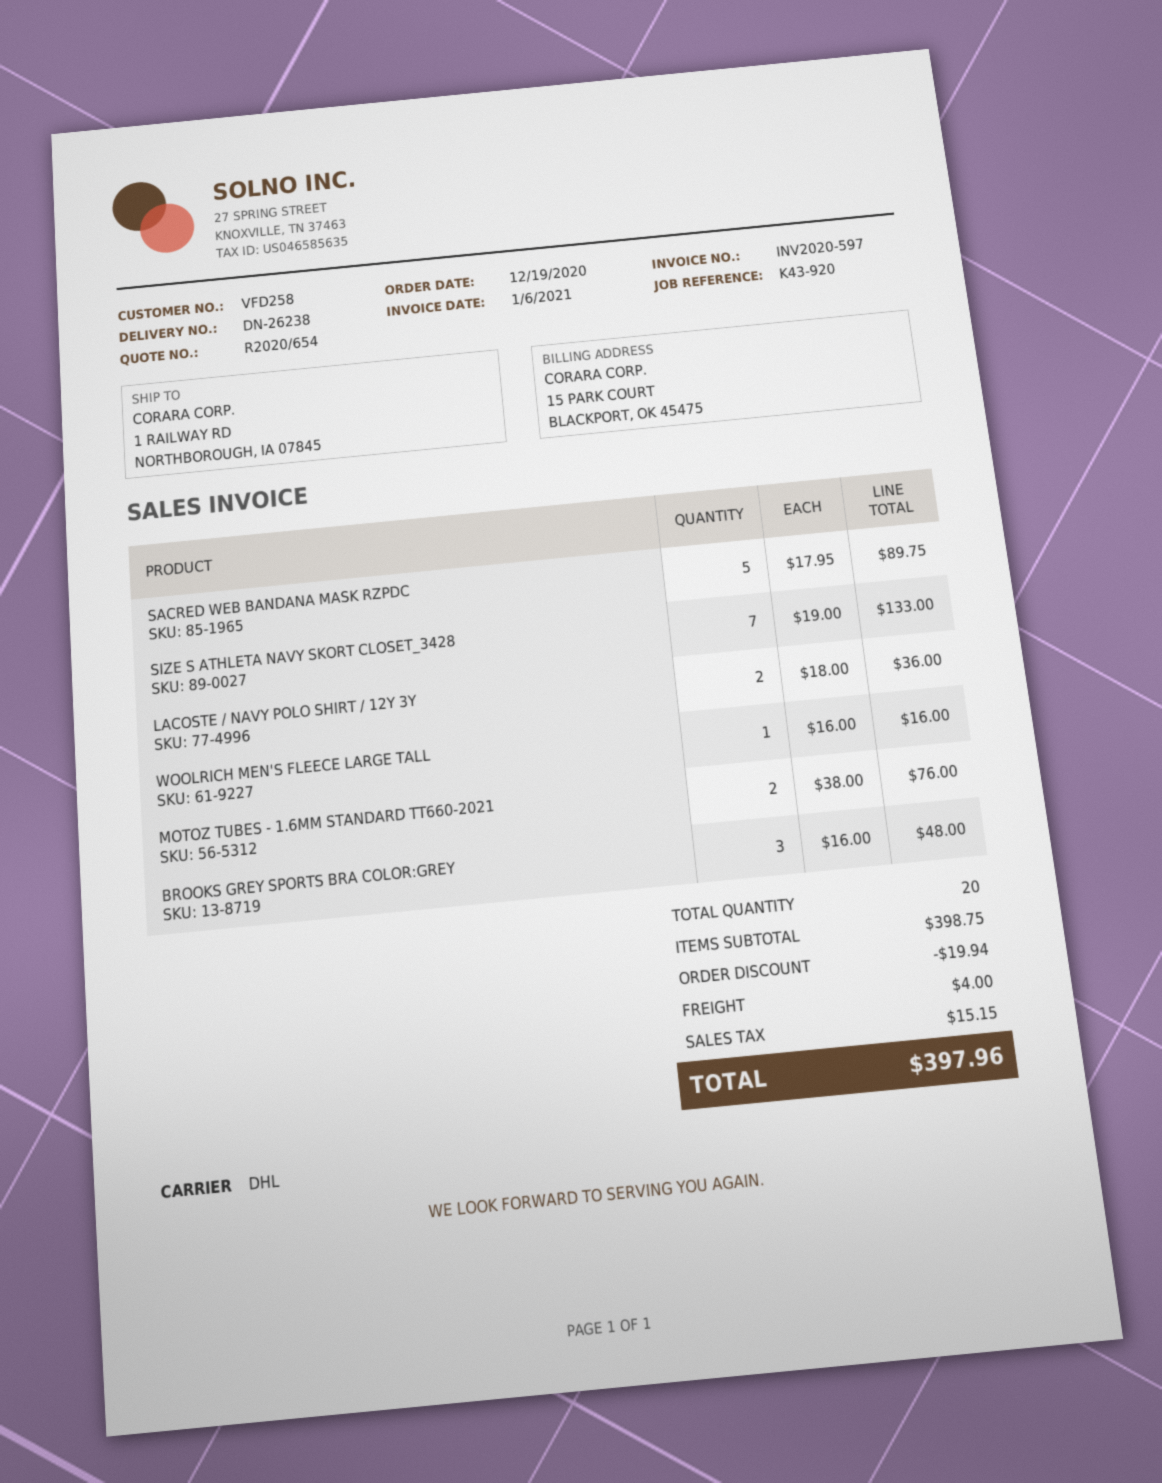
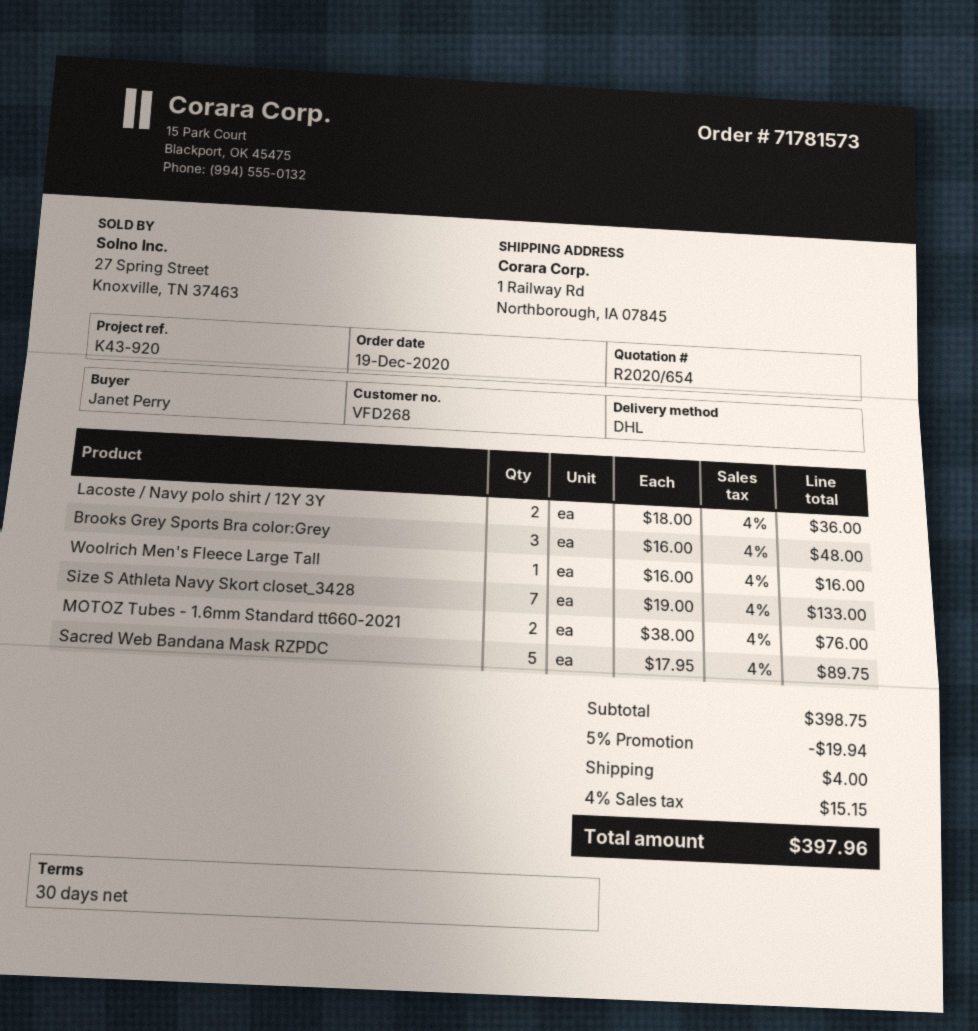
customer number: VFD258 -> VFD268

